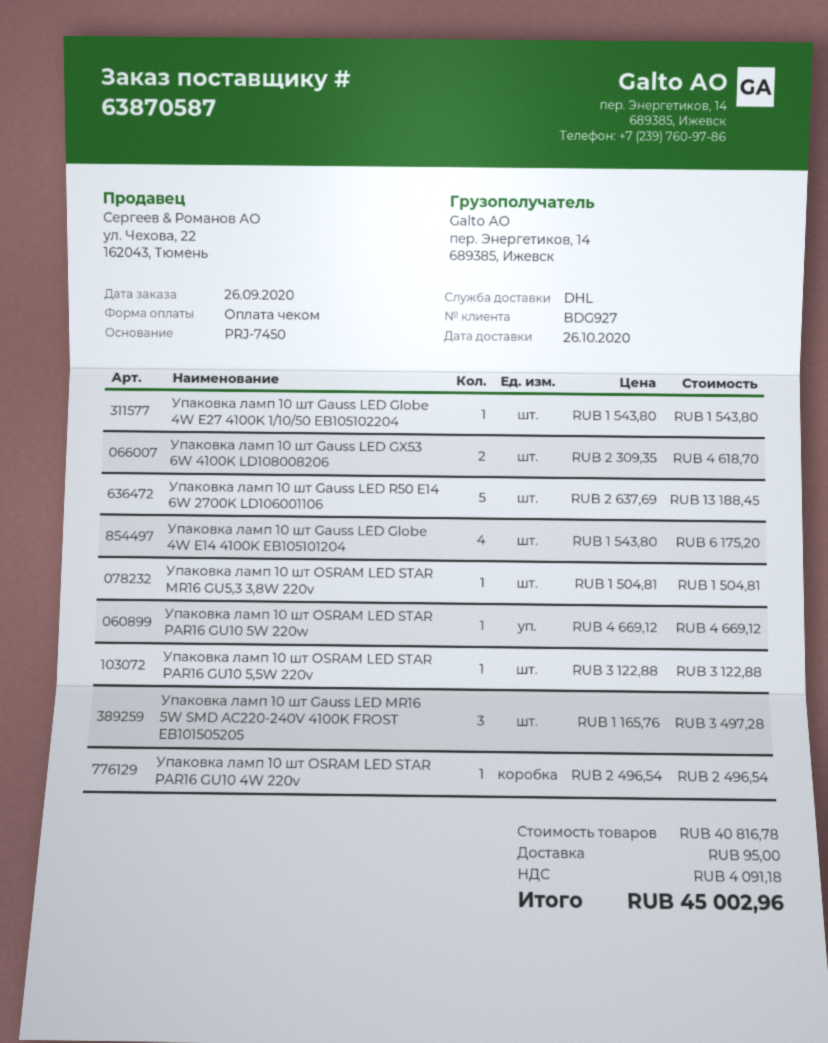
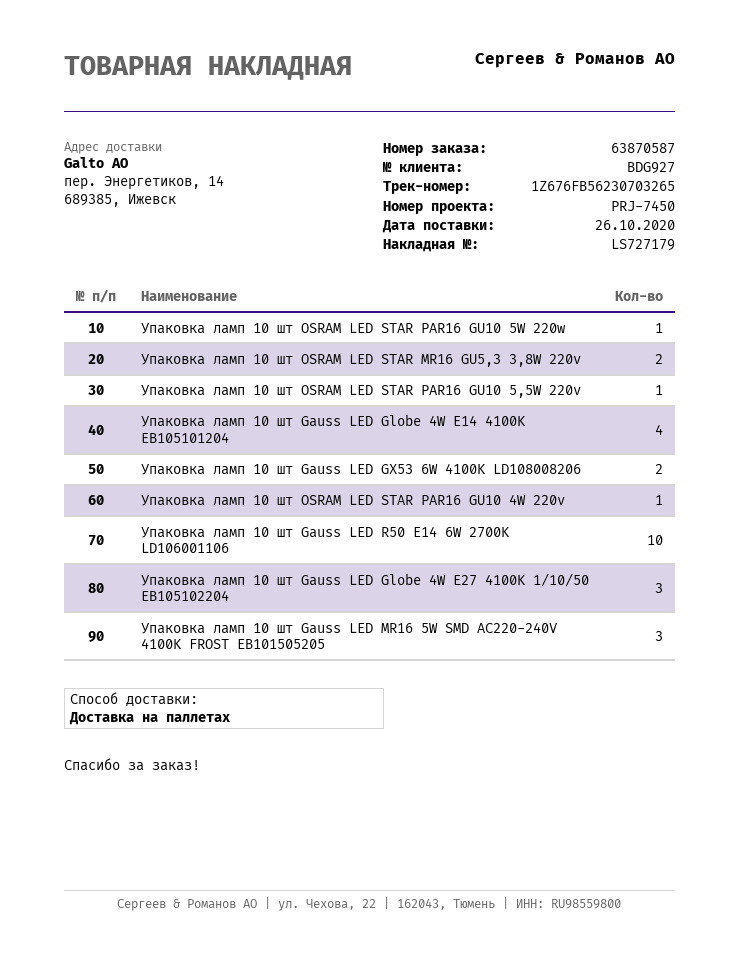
shipping method: DHL -> pallet freight
Упаковка ламп 10 шт Gauss LED Globe 4W E27 4100K 1/10/50 EB105102204: 1 -> 3
Упаковка ламп 10 шт Gauss LED R50 E14 6W 2700K LD106001106: 5 -> 10
Упаковка ламп 10 шт OSRAM LED STAR MR16 GU5,3 3,8W 220v: 1 -> 2

